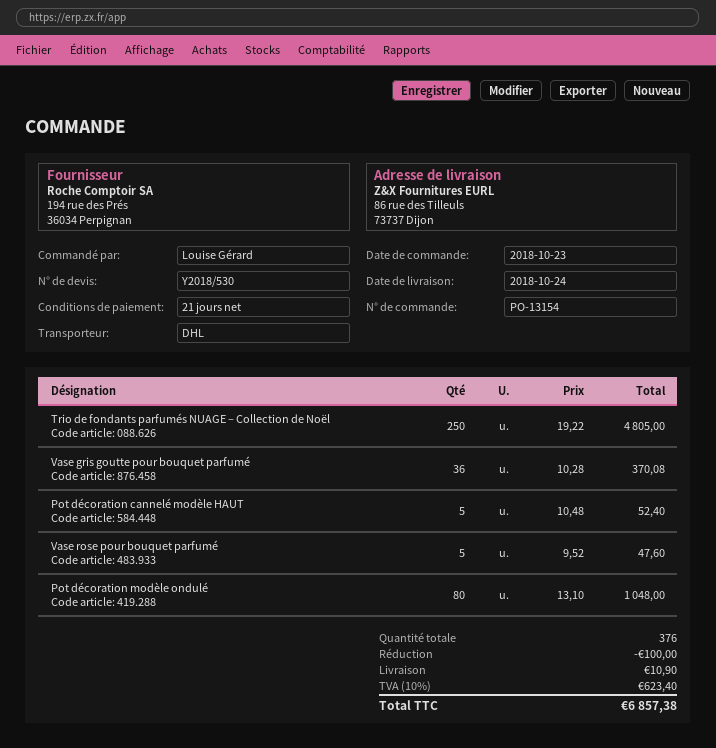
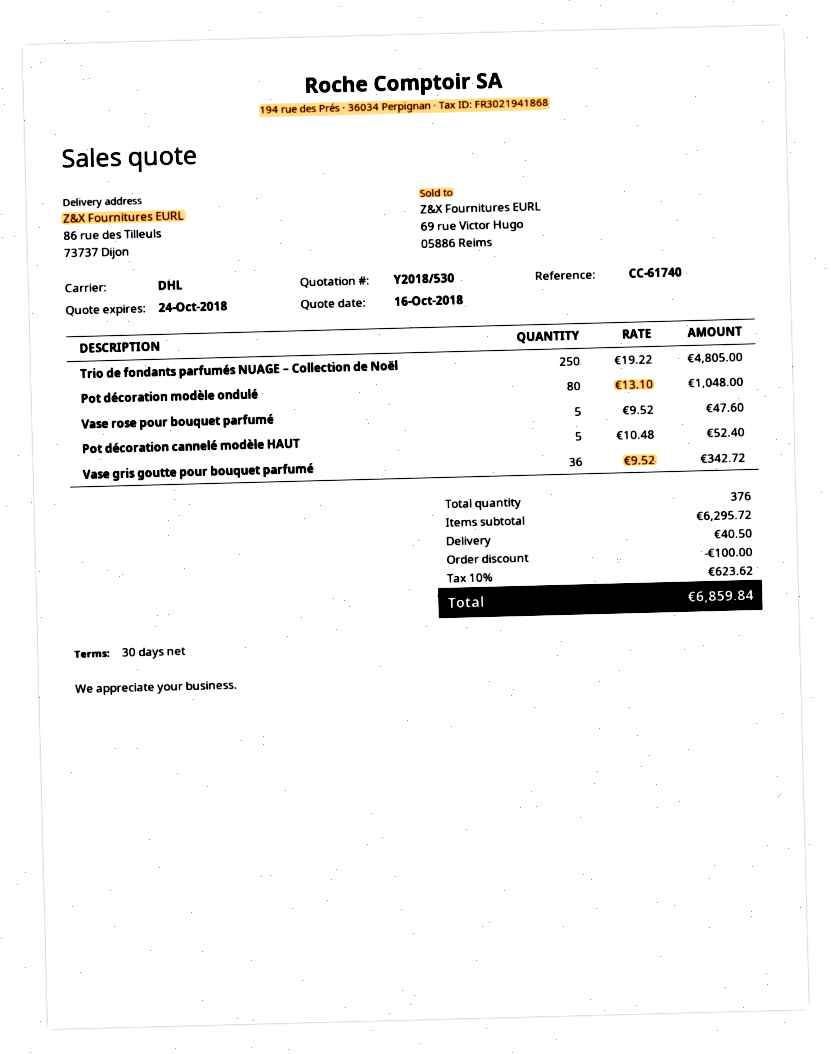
payment terms: 21 days -> 30 days
Vase gris goutte pour bouquet parfumé: 36 x 10.28 = 370.08 -> 36 x 9.52 = 342.72
shipping: 10.90 -> 40.50
tax: 10% = 623.40 -> 10% = 623.62
total: 6857.38 -> 6859.84

